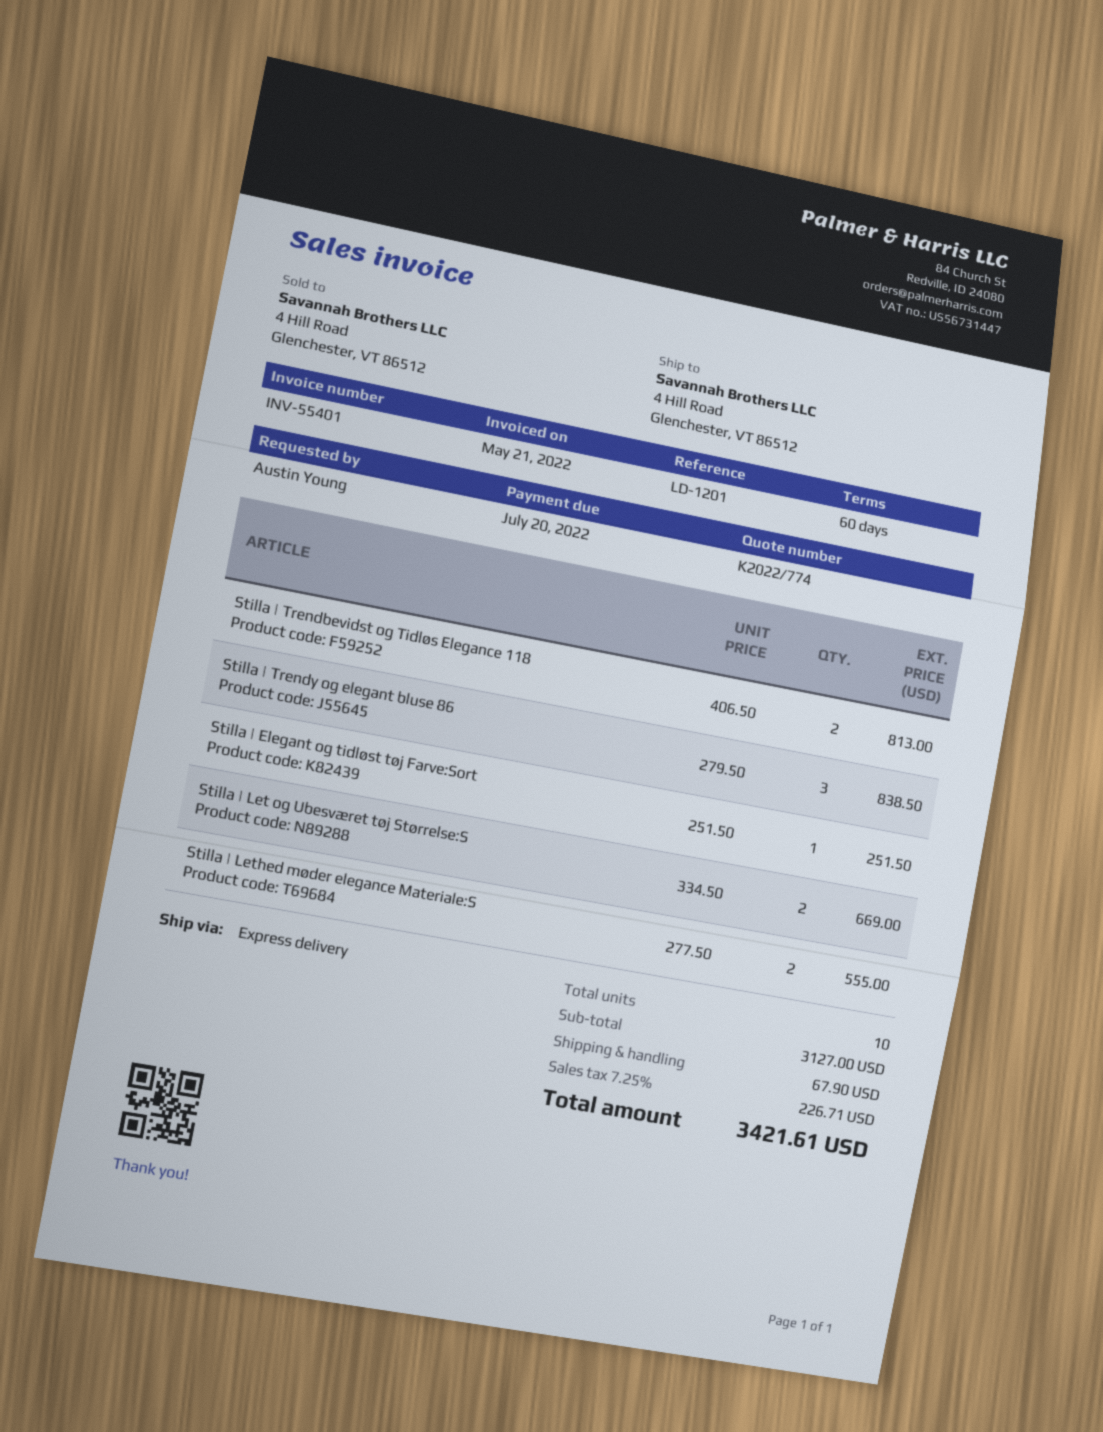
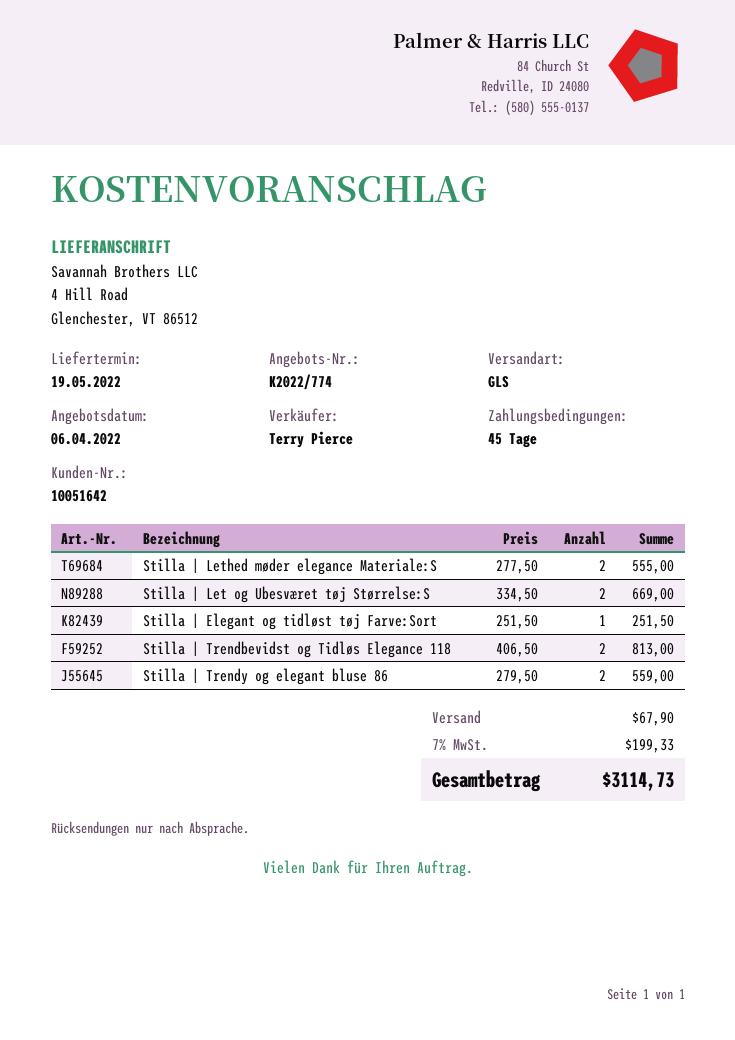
payment terms: 60 days -> 45 days
shipping method: express -> GLS
Stilla | Trendy og elegant bluse 86: 3 x 279.50 = 838.50 -> 2 x 279.50 = 559.00
tax: 7.25% = 226.71 -> 7% = 199.33
total: 3421.61 -> 3114.73

